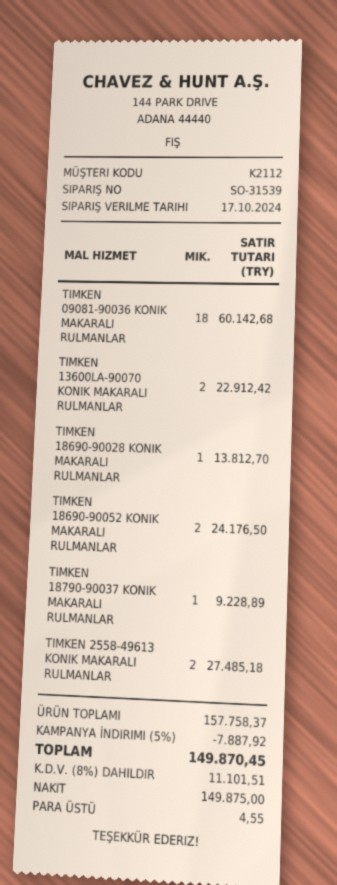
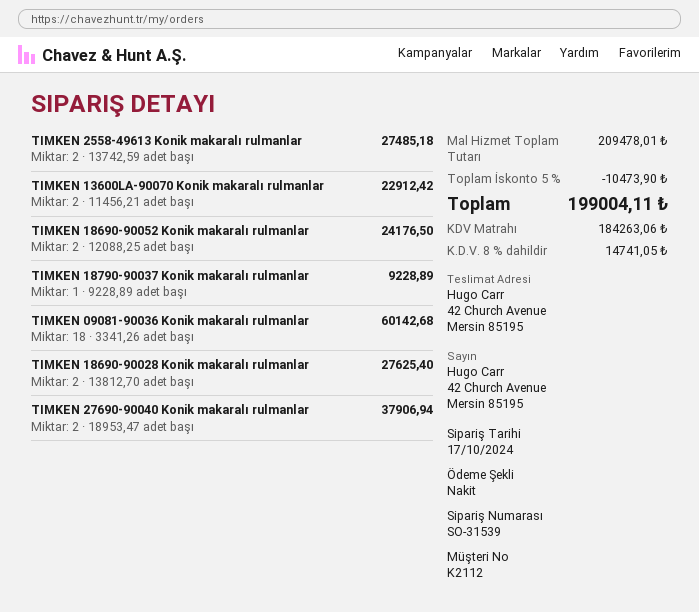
TIMKEN 18690-90028 KONIK MAKARALI RULMANLAR: 1 for 13812.70 -> 2 for 27625.40
TIMKEN 27690-90040 Konik makaralı rulmanlar: none -> 2 for 37906.94
subtotal: 157758.37 -> 209478.01
discount: 5% = 7887.92 -> 5% = 10473.90
tax: 8% = 11101.51 -> 8% = 14741.05
total: 149870.45 -> 199004.11

